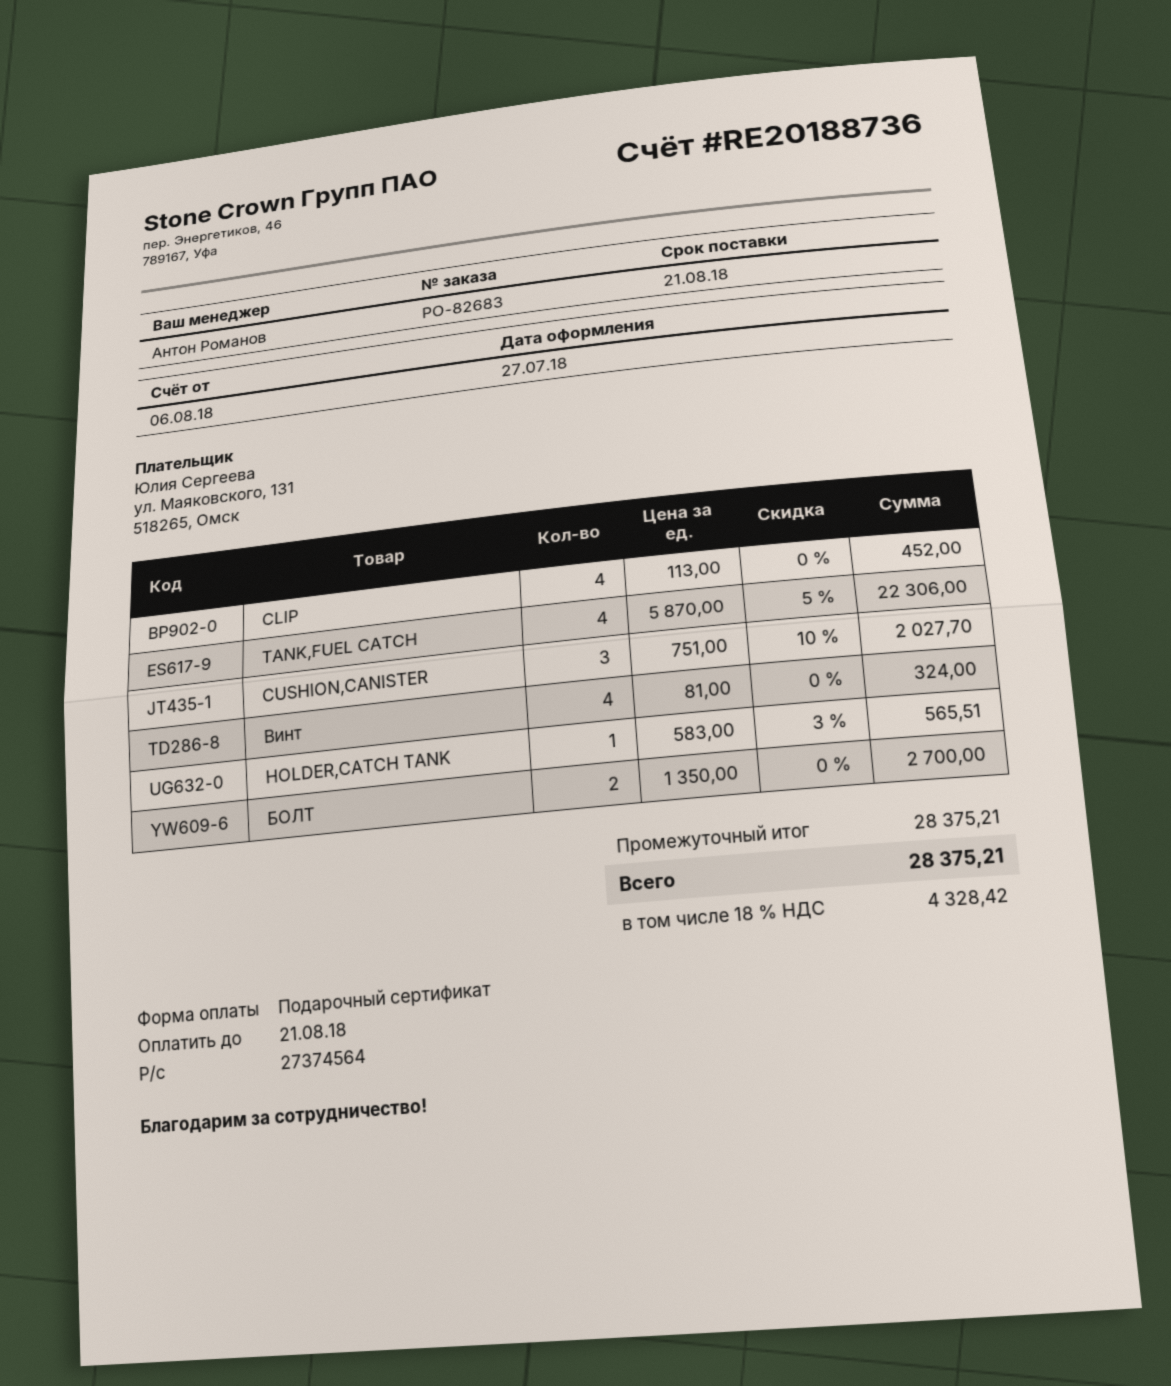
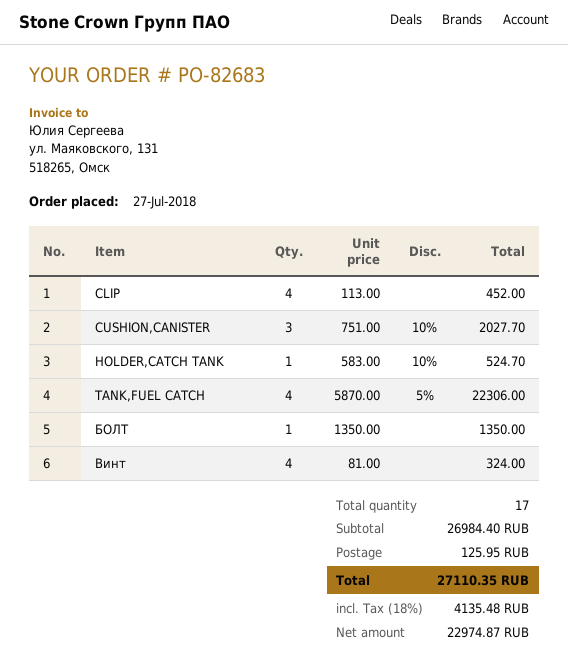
HOLDER,CATCH TANK: 1 x 583.00 - 3% = 565.51 -> 1 x 583.00 - 10% = 524.70
БОЛТ: 2 x 1350.00 = 2700.00 -> 1 x 1350.00 = 1350.00
subtotal: 28375.21 -> 26984.40
shipping: none -> 125.95
tax: 18% = 4328.42 -> 18% = 4135.48
total: 28375.21 -> 27110.35

